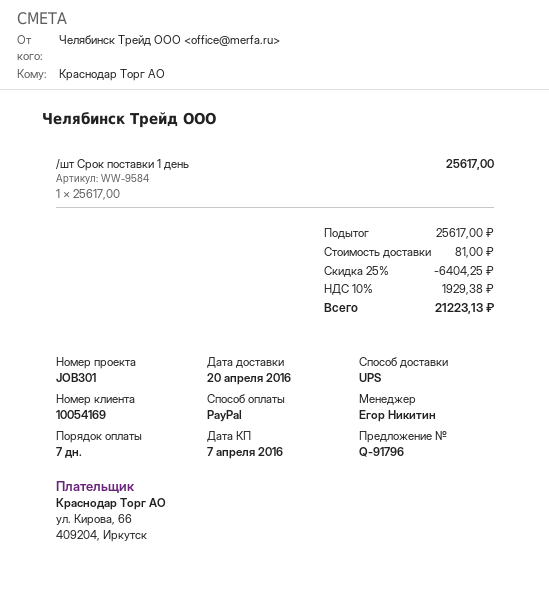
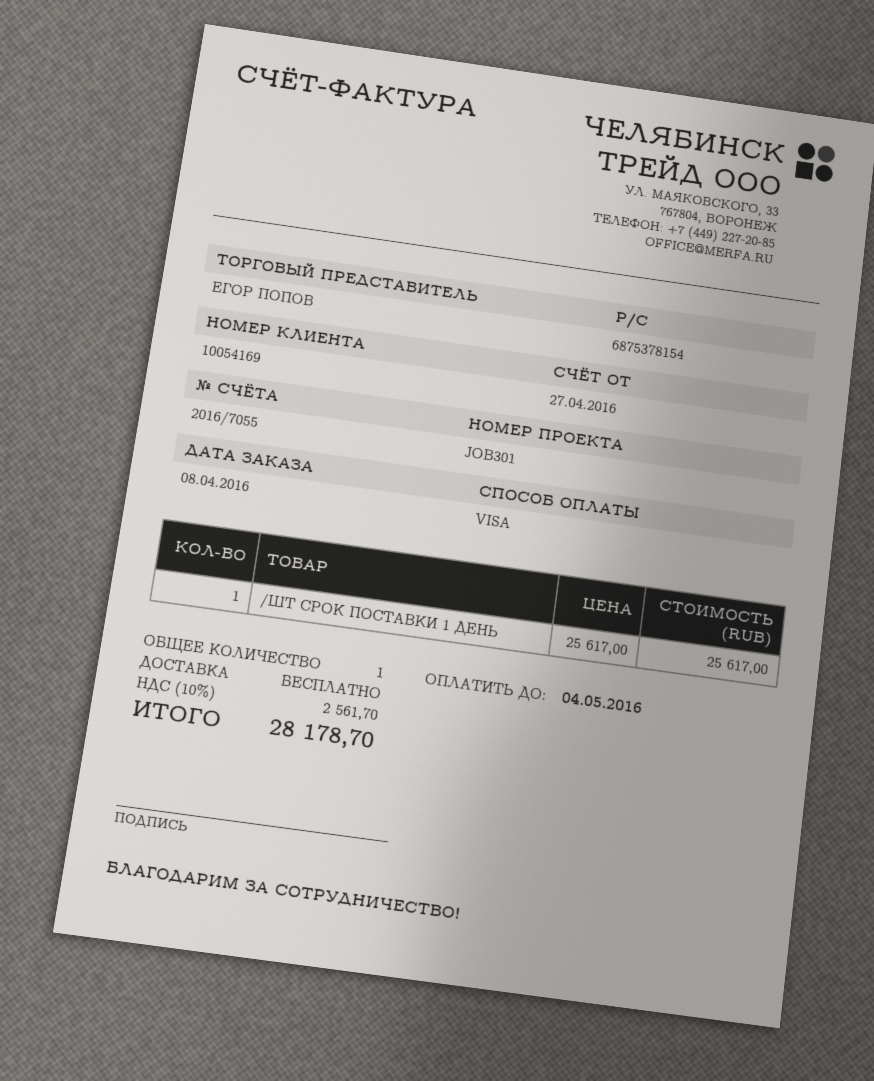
sales rep: Егор Никитин -> ЕГОР ПОПОВ
payment method: PayPal -> Visa
discount: 25% = 6404.25 -> none
shipping: 81.00 -> 0.00
tax: 10% = 1929.38 -> 10% = 2561.70
total: 21223.13 -> 28178.70

